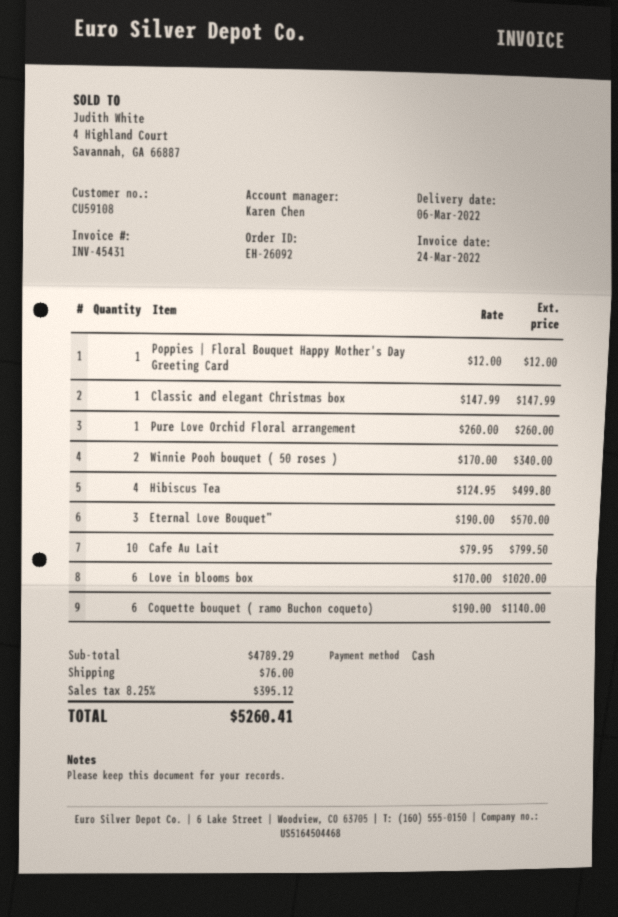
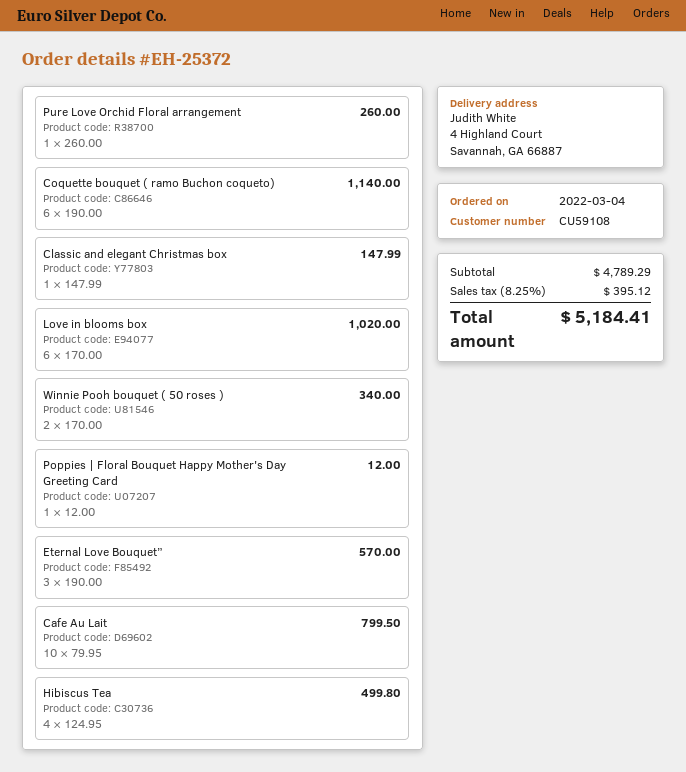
order number: EH-26092 -> EH-25372
shipping: 76.00 -> none
total: 5260.41 -> 5184.41

